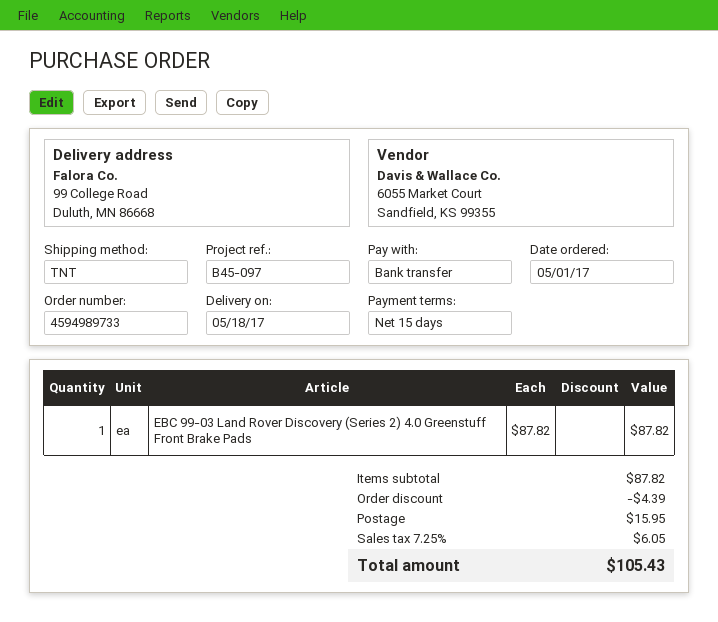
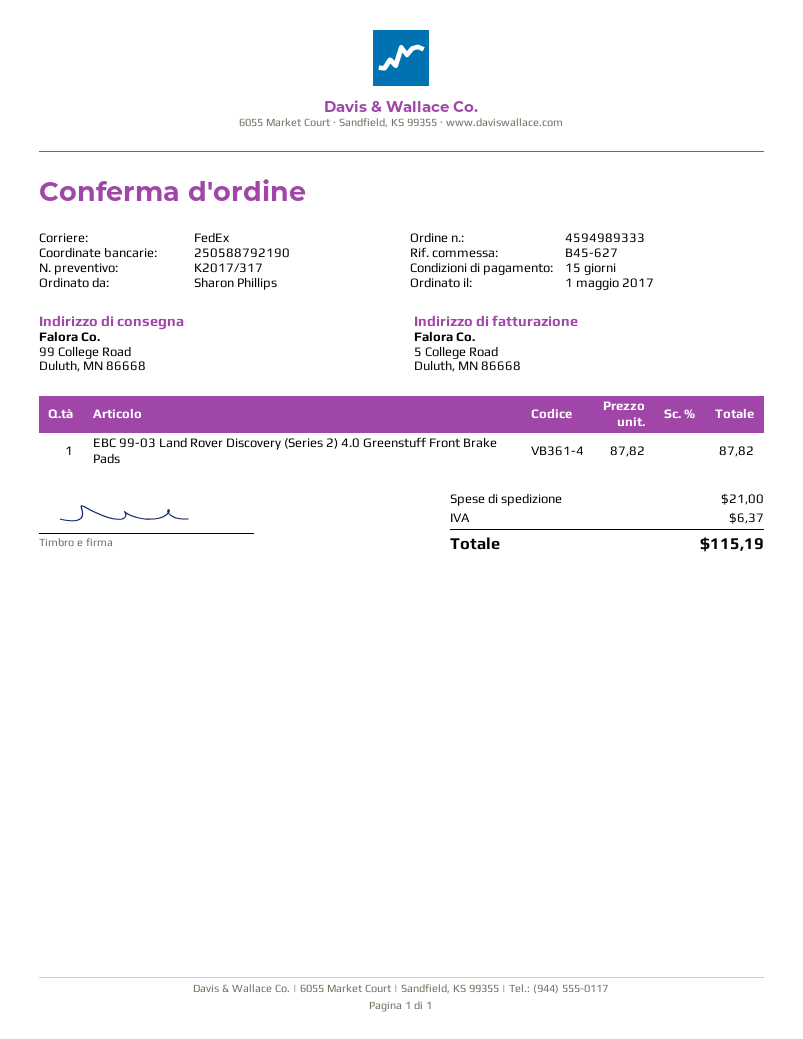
order number: 4594989733 -> 4594989333
reference: B45-097 -> B45-627
shipping method: TNT -> FedEx
discount: 4.39 -> none
shipping: 15.95 -> 21.00
tax: 6.05 -> 6.37
total: 105.43 -> 115.19

